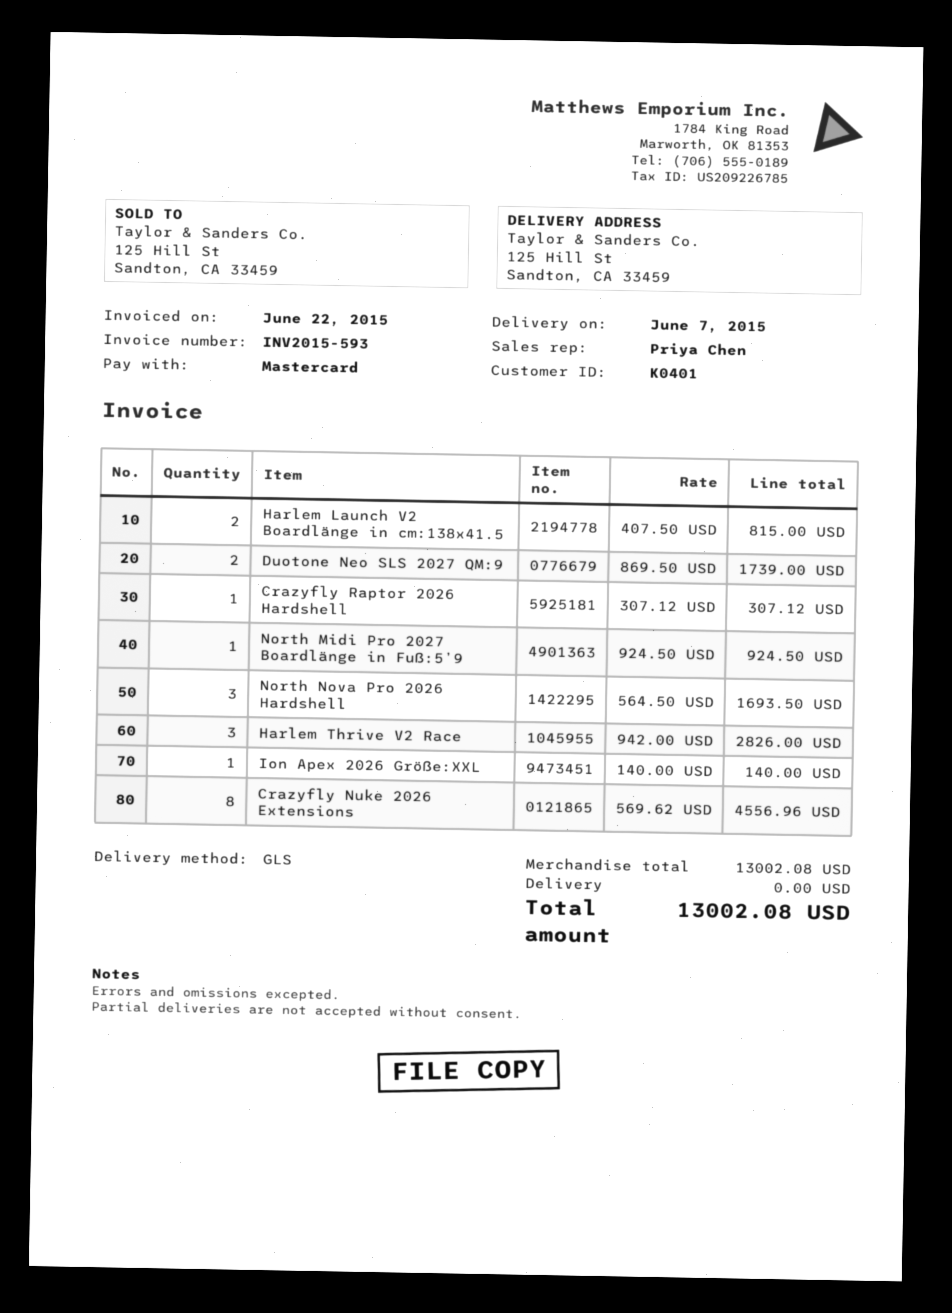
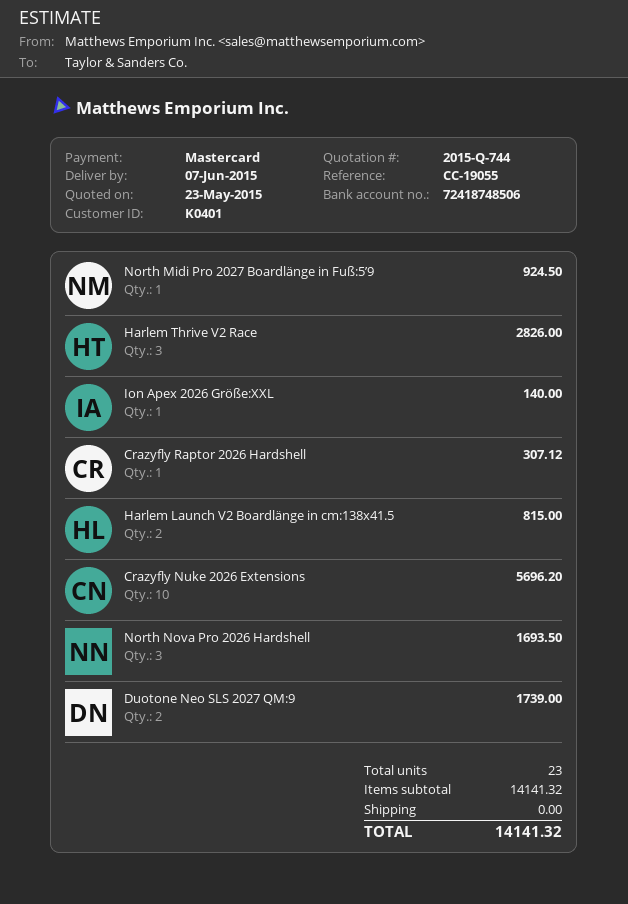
Crazyfly Nuke 2026 Extensions: 8 for 4556.96 -> 10 for 5696.20
subtotal: 13002.08 -> 14141.32
total: 13002.08 -> 14141.32

